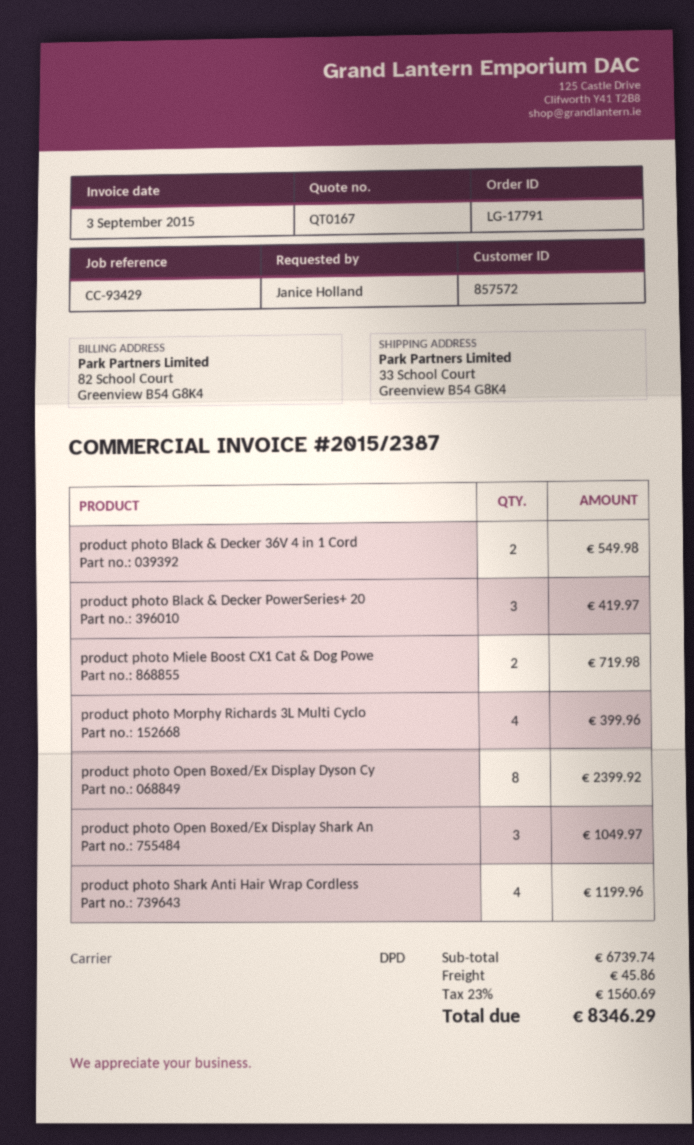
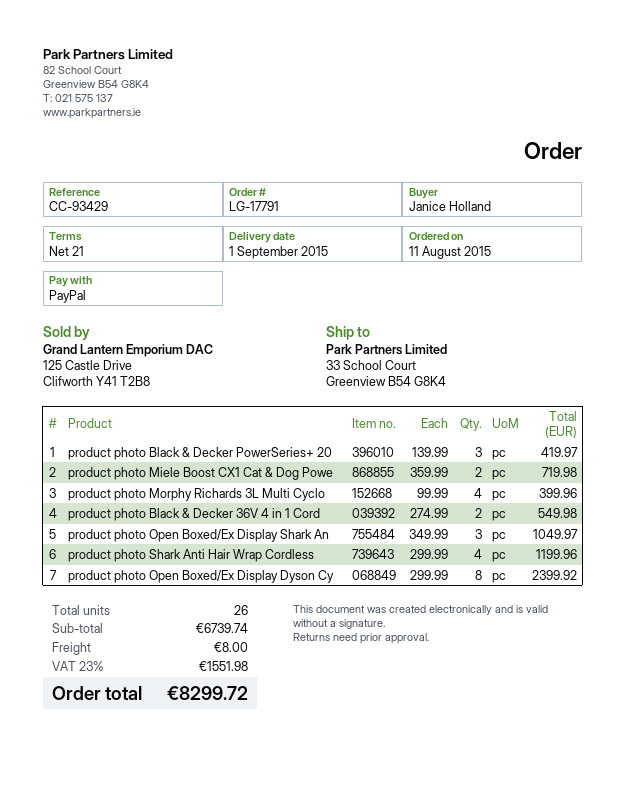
shipping: 45.86 -> 8.00
tax: 23% = 1560.69 -> 23% = 1551.98
total: 8346.29 -> 8299.72

